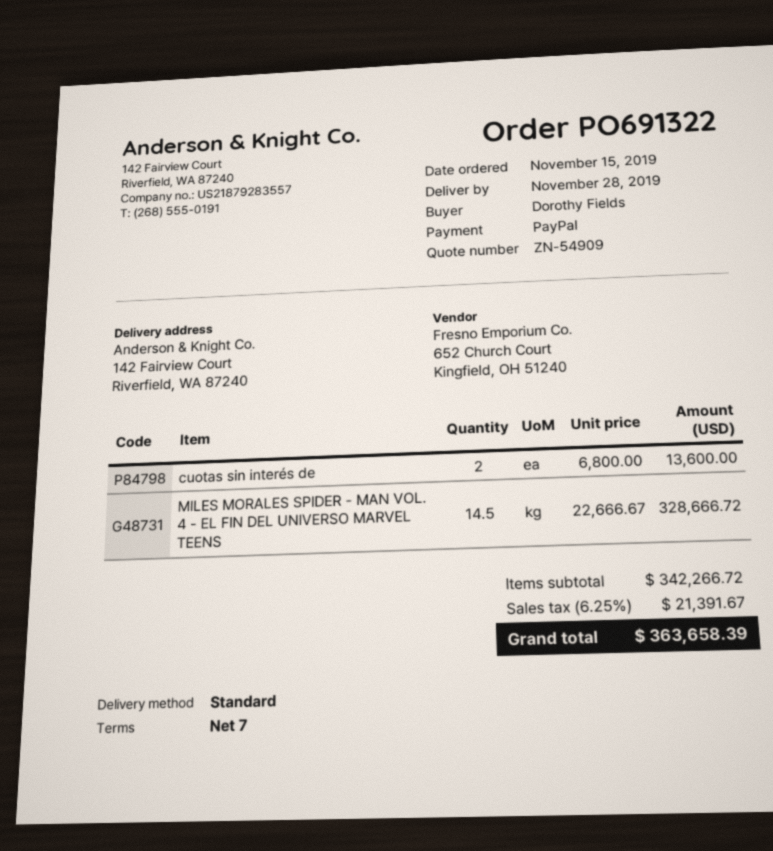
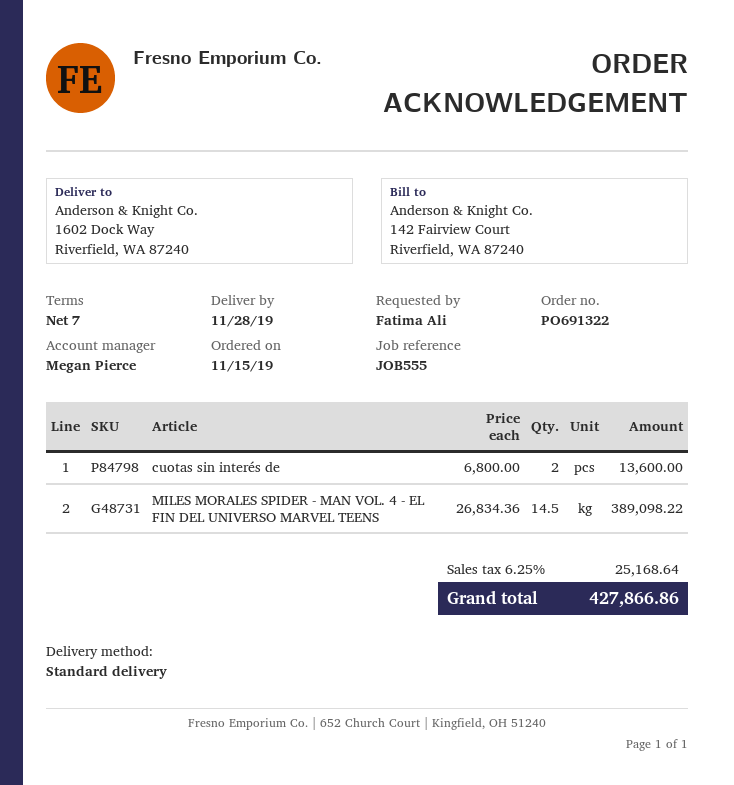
ordered by: Dorothy Fields -> Fatima Ali
ship to: 142 Fairview Court, Riverfield, WA 87240 -> 1602 Dock Way, Riverfield, WA 87240
MILES MORALES SPIDER - MAN VOL. 4 - EL FIN DEL UNIVERSO MARVEL TEENS: 14.5 x 22666.67 = 328666.72 -> 14.5 x 26834.36 = 389098.22
tax: 6.25% = 21391.67 -> 6.25% = 25168.64
total: 363658.39 -> 427866.86

